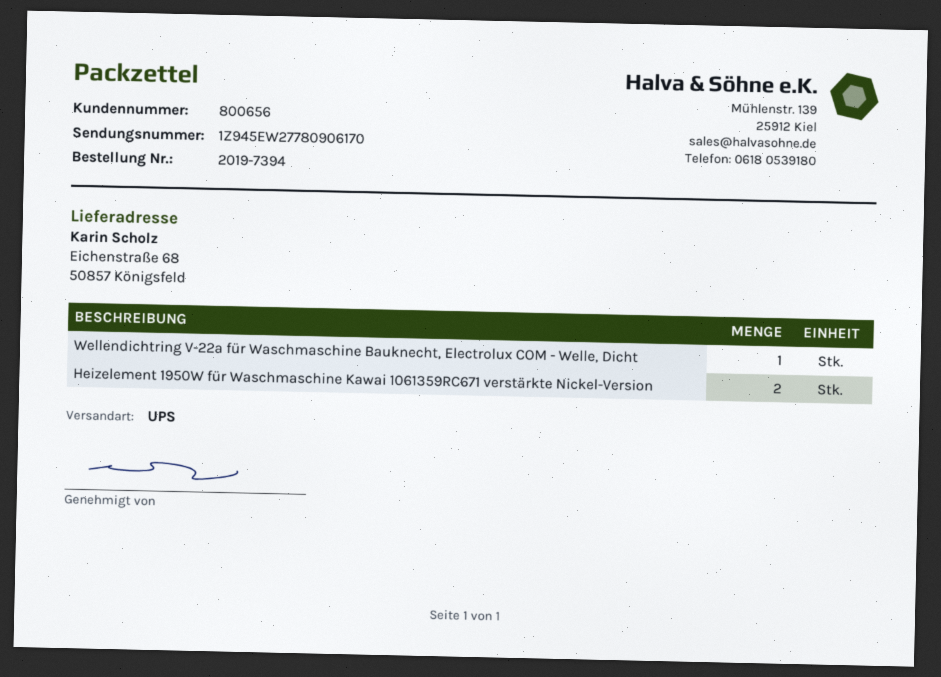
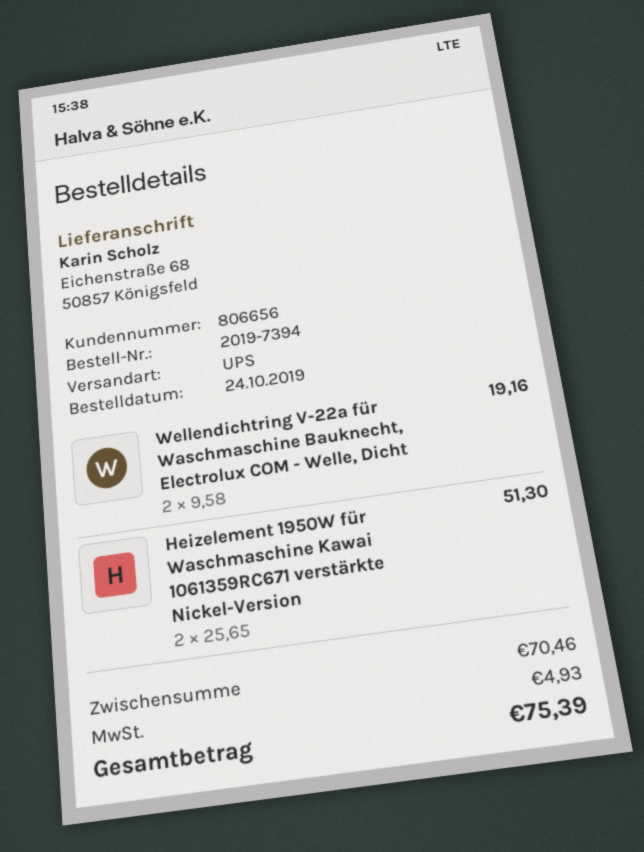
customer number: 800656 -> 806656
Wellendichtring V-22a für Waschmaschine Bauknecht, Electrolux COM - Welle, Dicht: 1 -> 2

